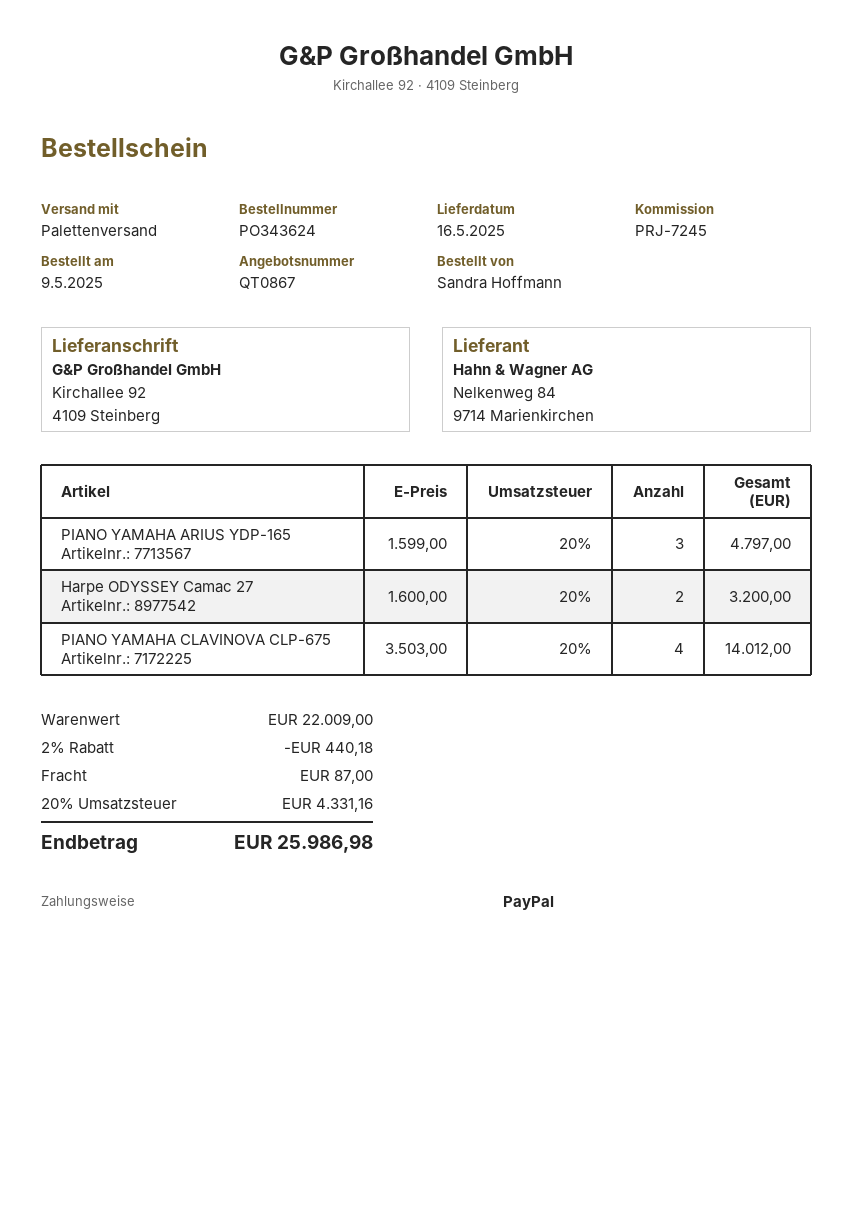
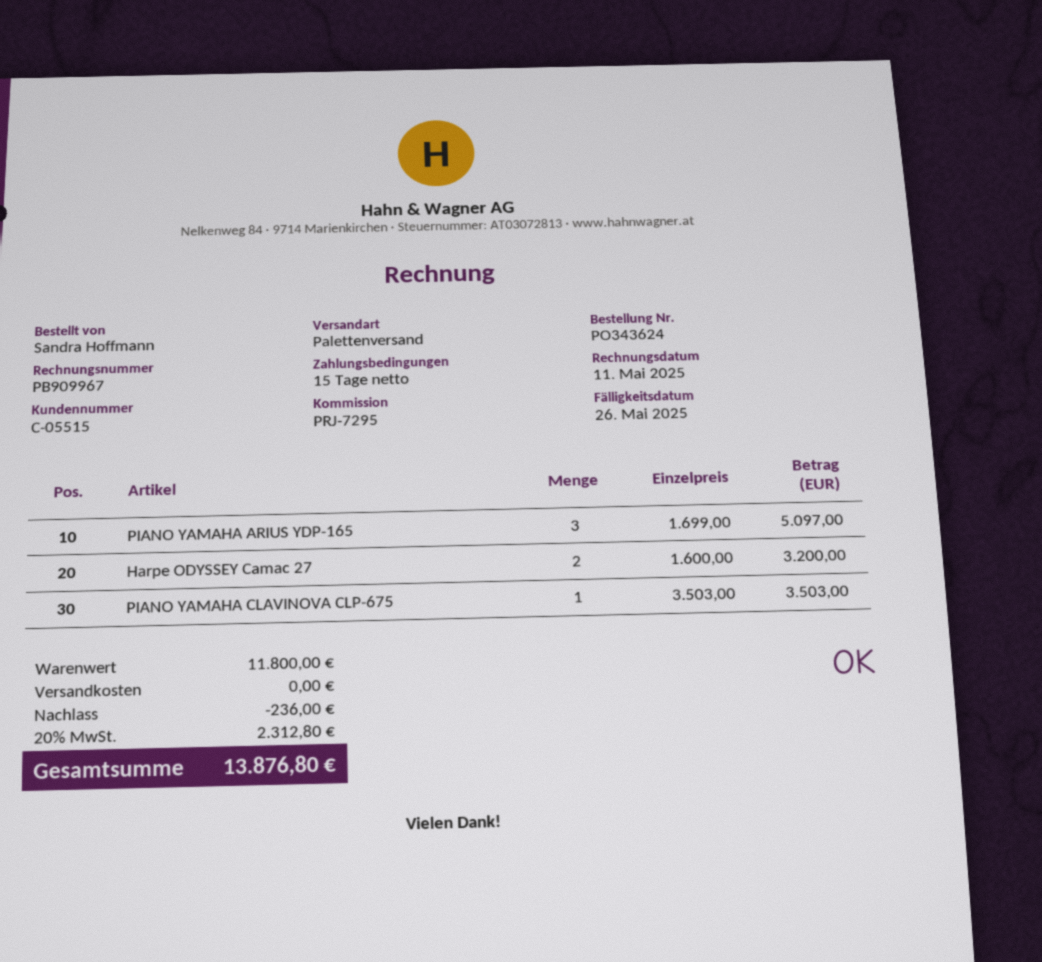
reference: PRJ-7245 -> PRJ-7295
PIANO YAMAHA ARIUS YDP-165: 3 x 1599.00 = 4797.00 -> 3 x 1699.00 = 5097.00
PIANO YAMAHA CLAVINOVA CLP-675: 4 x 3503.00 = 14012.00 -> 1 x 3503.00 = 3503.00
subtotal: 22009.00 -> 11800.00
discount: 440.18 -> 236.00
shipping: 87.00 -> 0.00
tax: 20% = 4331.16 -> 20% = 2312.80
total: 25986.98 -> 13876.80

